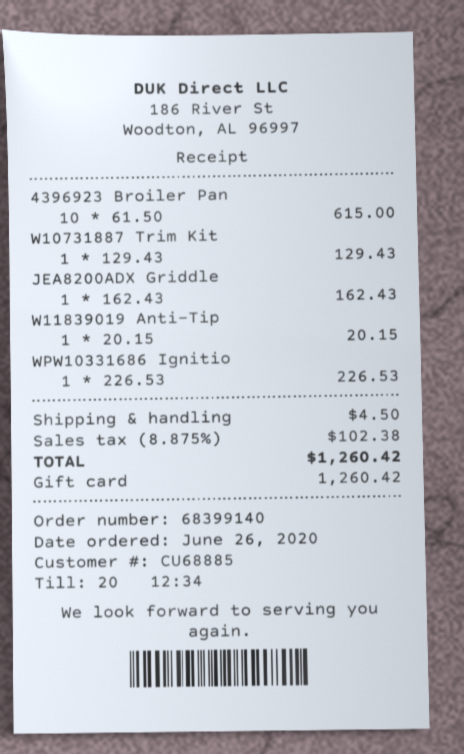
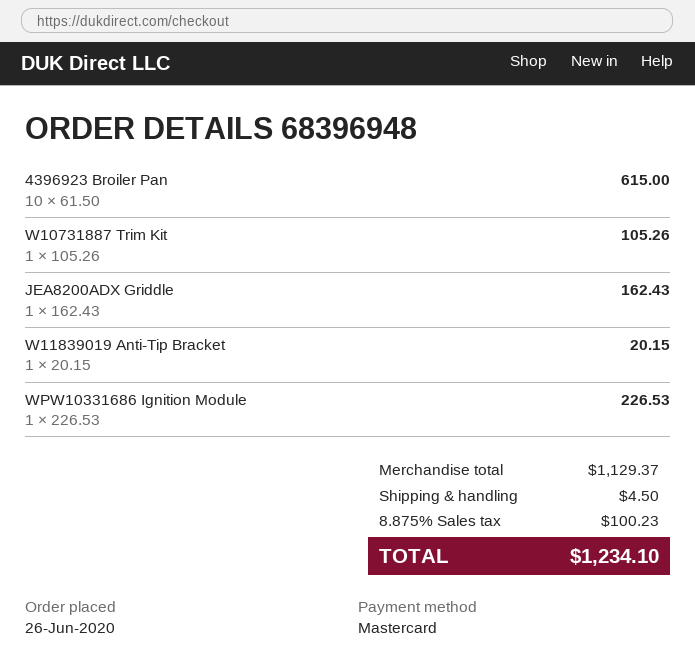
order number: 68399140 -> 68396948
payment method: gift card -> Mastercard
W10731887 Trim Kit: 1 x 129.43 = 129.43 -> 1 x 105.26 = 105.26
tax: 8.875% = 102.38 -> 8.875% = 100.23
total: 1260.42 -> 1234.10

